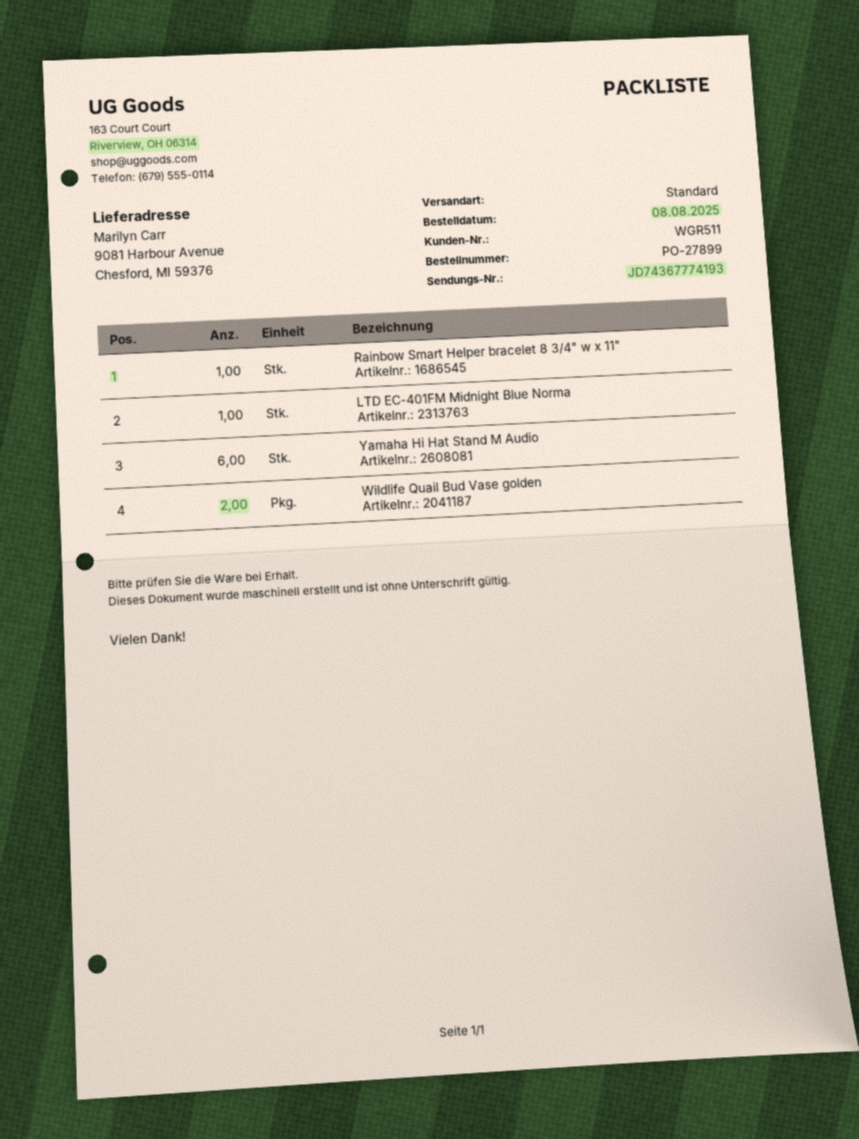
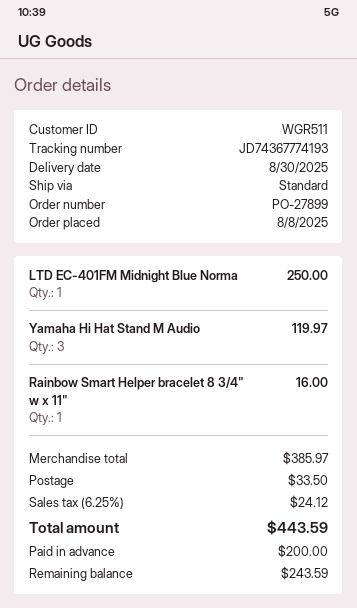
Yamaha Hi Hat Stand M Audio: 6 -> 3
Wildlife Quail Bud Vase golden: 2 -> none

